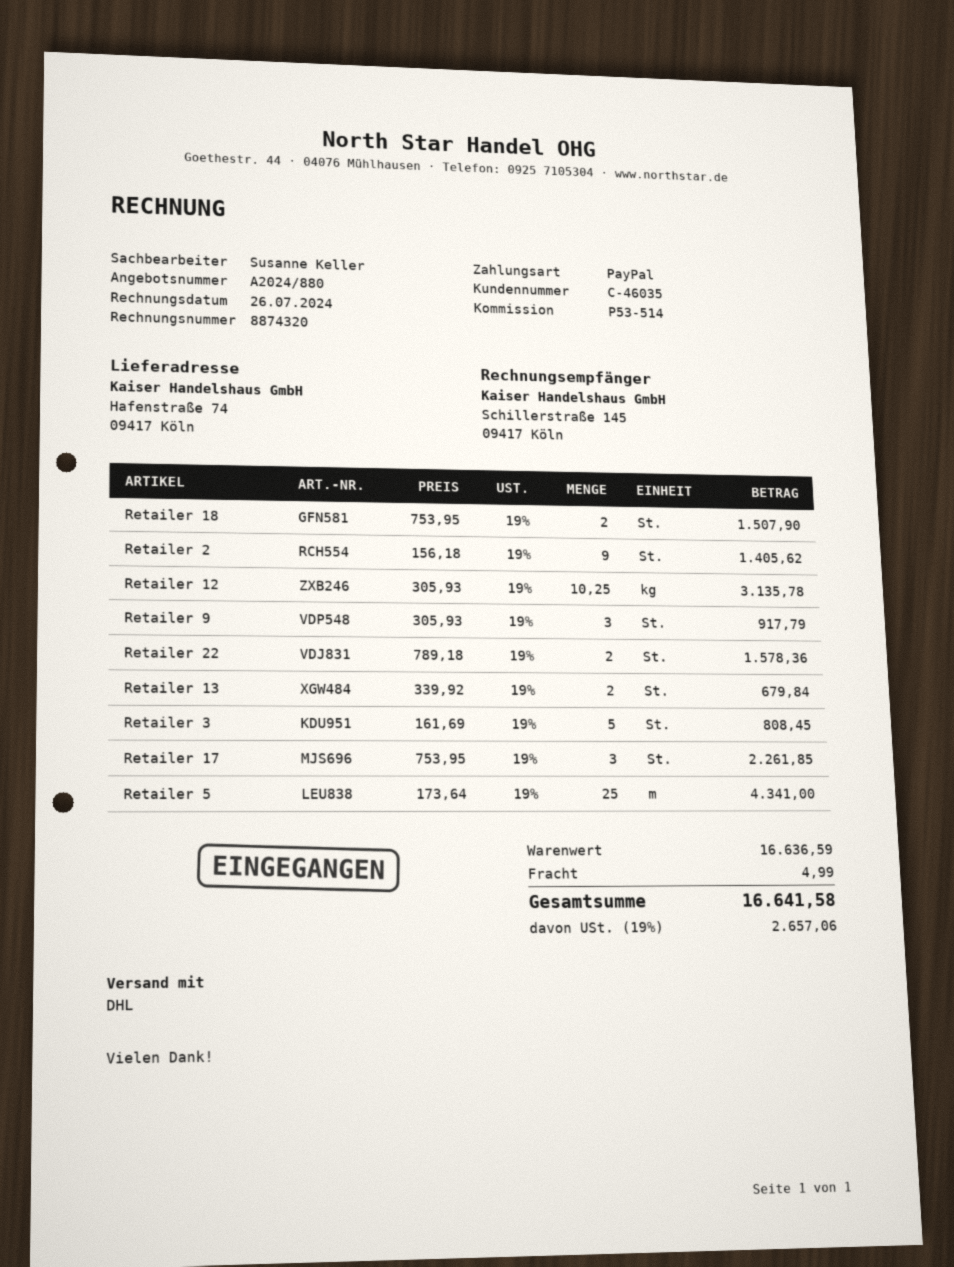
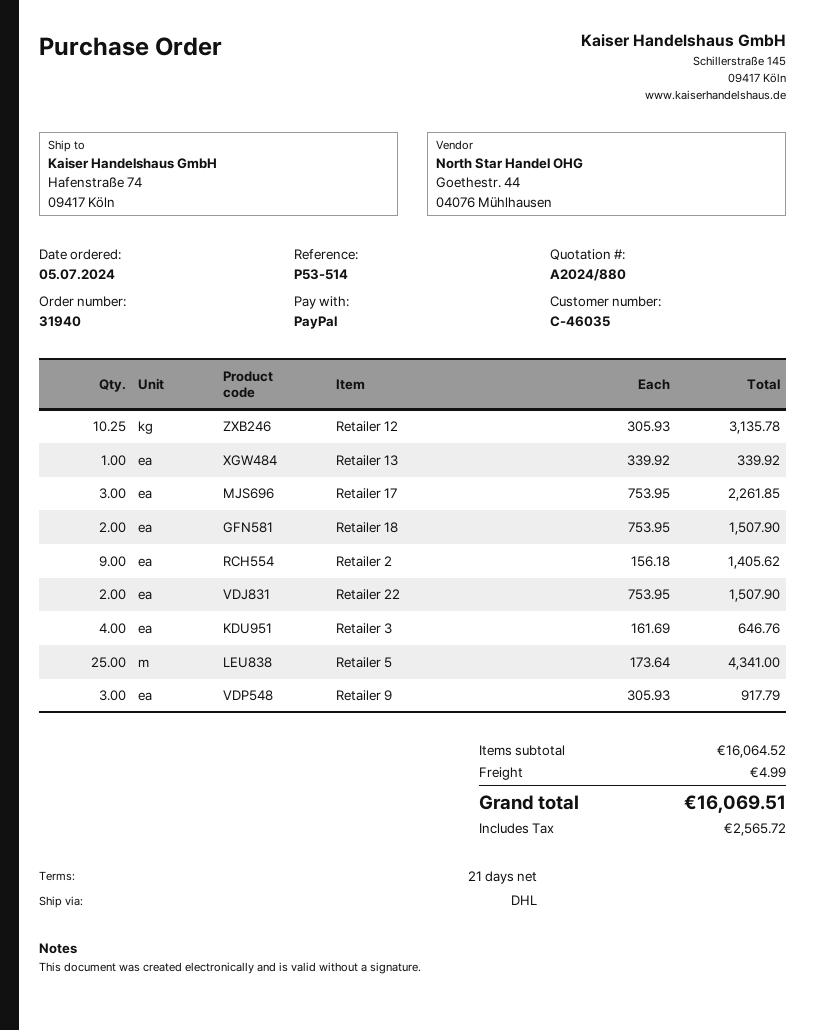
Retailer 22: 2 x 789.18 = 1578.36 -> 2 x 753.95 = 1507.90
Retailer 13: 2 x 339.92 = 679.84 -> 1 x 339.92 = 339.92
Retailer 3: 5 x 161.69 = 808.45 -> 4 x 161.69 = 646.76
subtotal: 16636.59 -> 16064.52
tax: 2657.06 -> 2565.72
total: 16641.58 -> 16069.51

